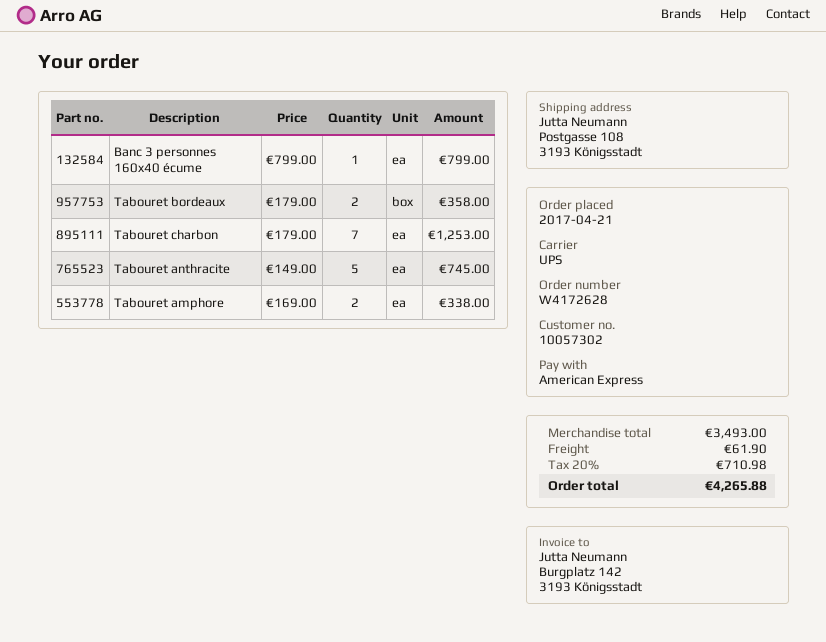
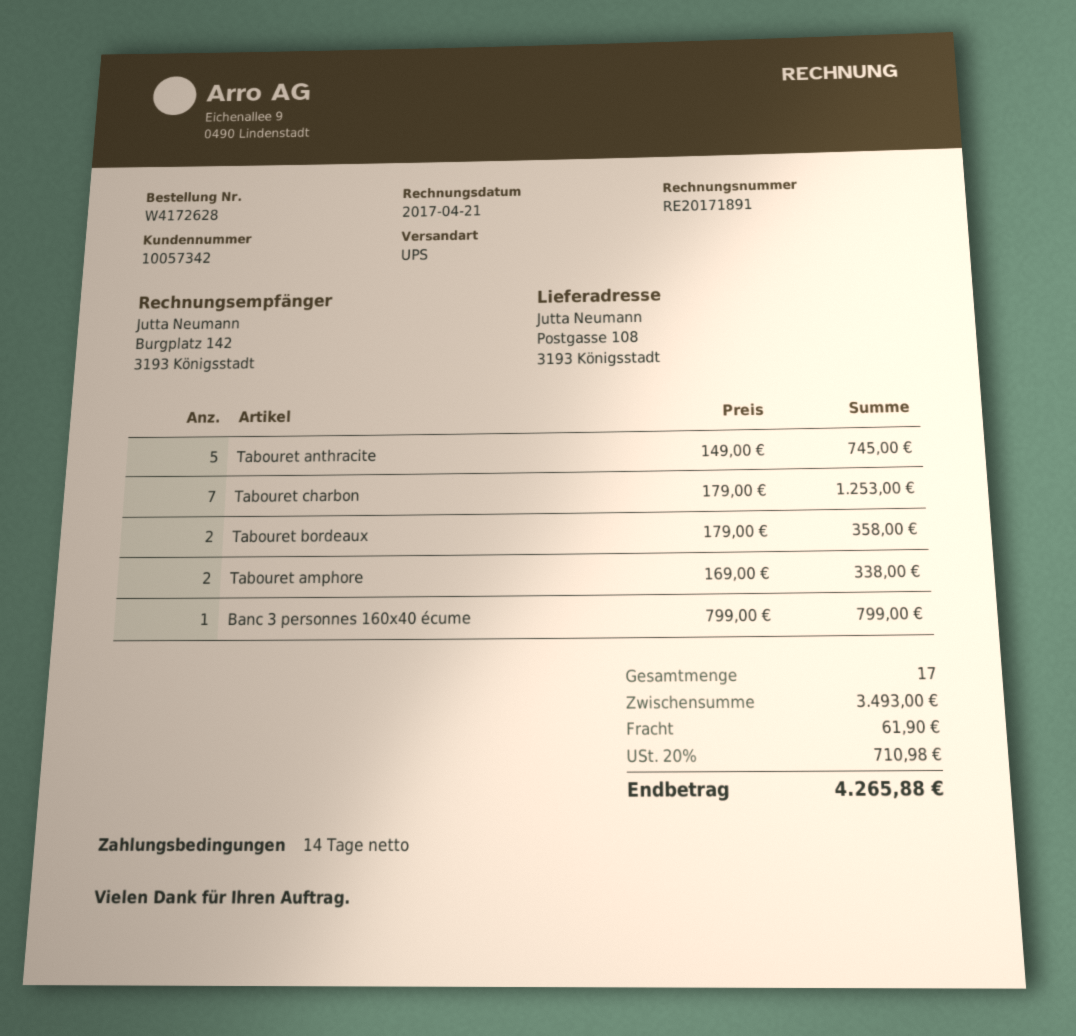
customer number: 10057302 -> 10057342

